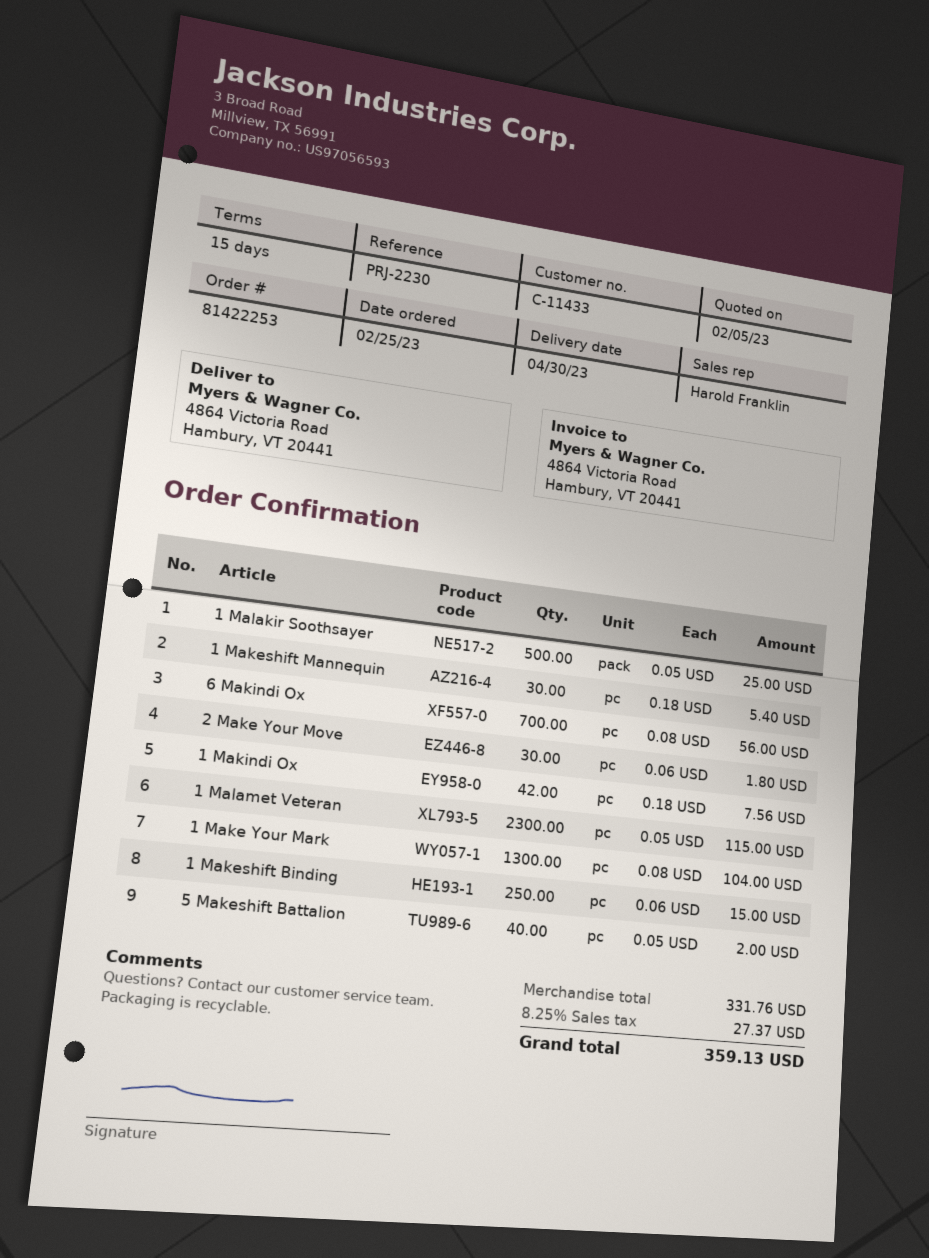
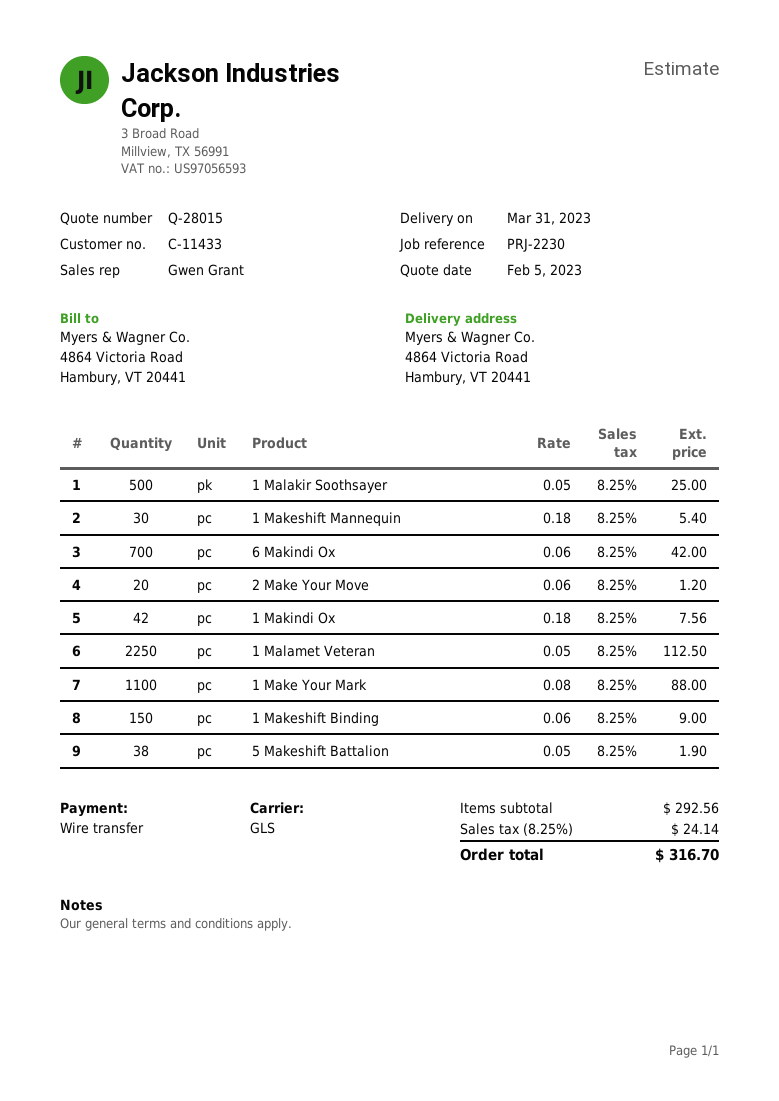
delivery date: 2023-04-30 -> 2023-03-31
sales rep: Harold Franklin -> Gwen Grant
6 Makindi Ox: 700 x 0.08 = 56.00 -> 700 x 0.06 = 42.00
2 Make Your Move: 30 x 0.06 = 1.80 -> 20 x 0.06 = 1.20
1 Malamet Veteran: 2300 x 0.05 = 115.00 -> 2250 x 0.05 = 112.50
1 Make Your Mark: 1300 x 0.08 = 104.00 -> 1100 x 0.08 = 88.00
1 Makeshift Binding: 250 x 0.06 = 15.00 -> 150 x 0.06 = 9.00
5 Makeshift Battalion: 40 x 0.05 = 2.00 -> 38 x 0.05 = 1.90
subtotal: 331.76 -> 292.56
tax: 8.25% = 27.37 -> 8.25% = 24.14
total: 359.13 -> 316.70

